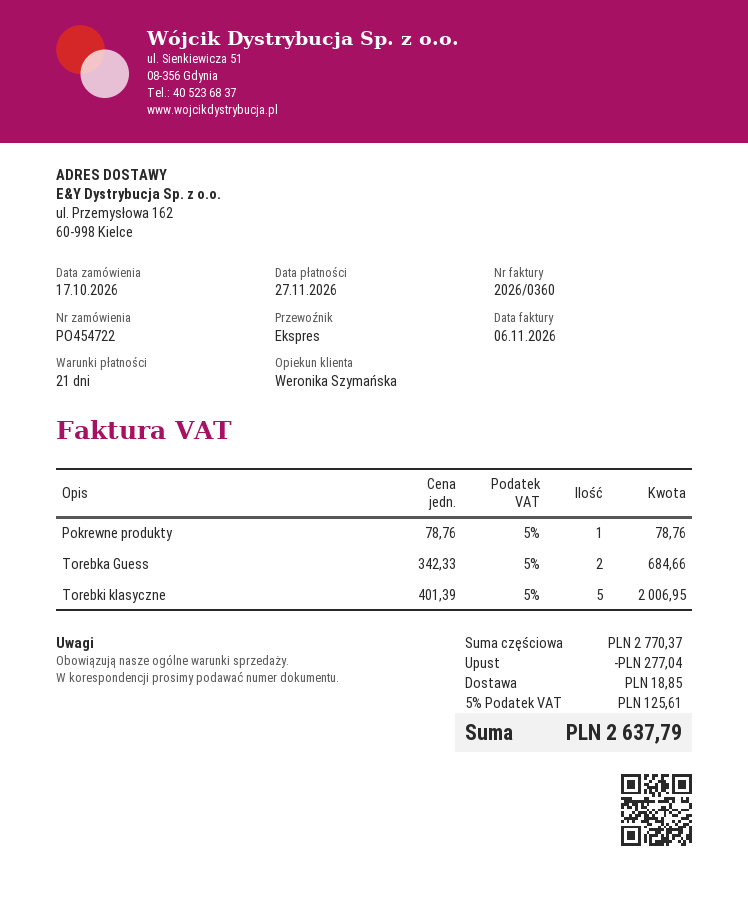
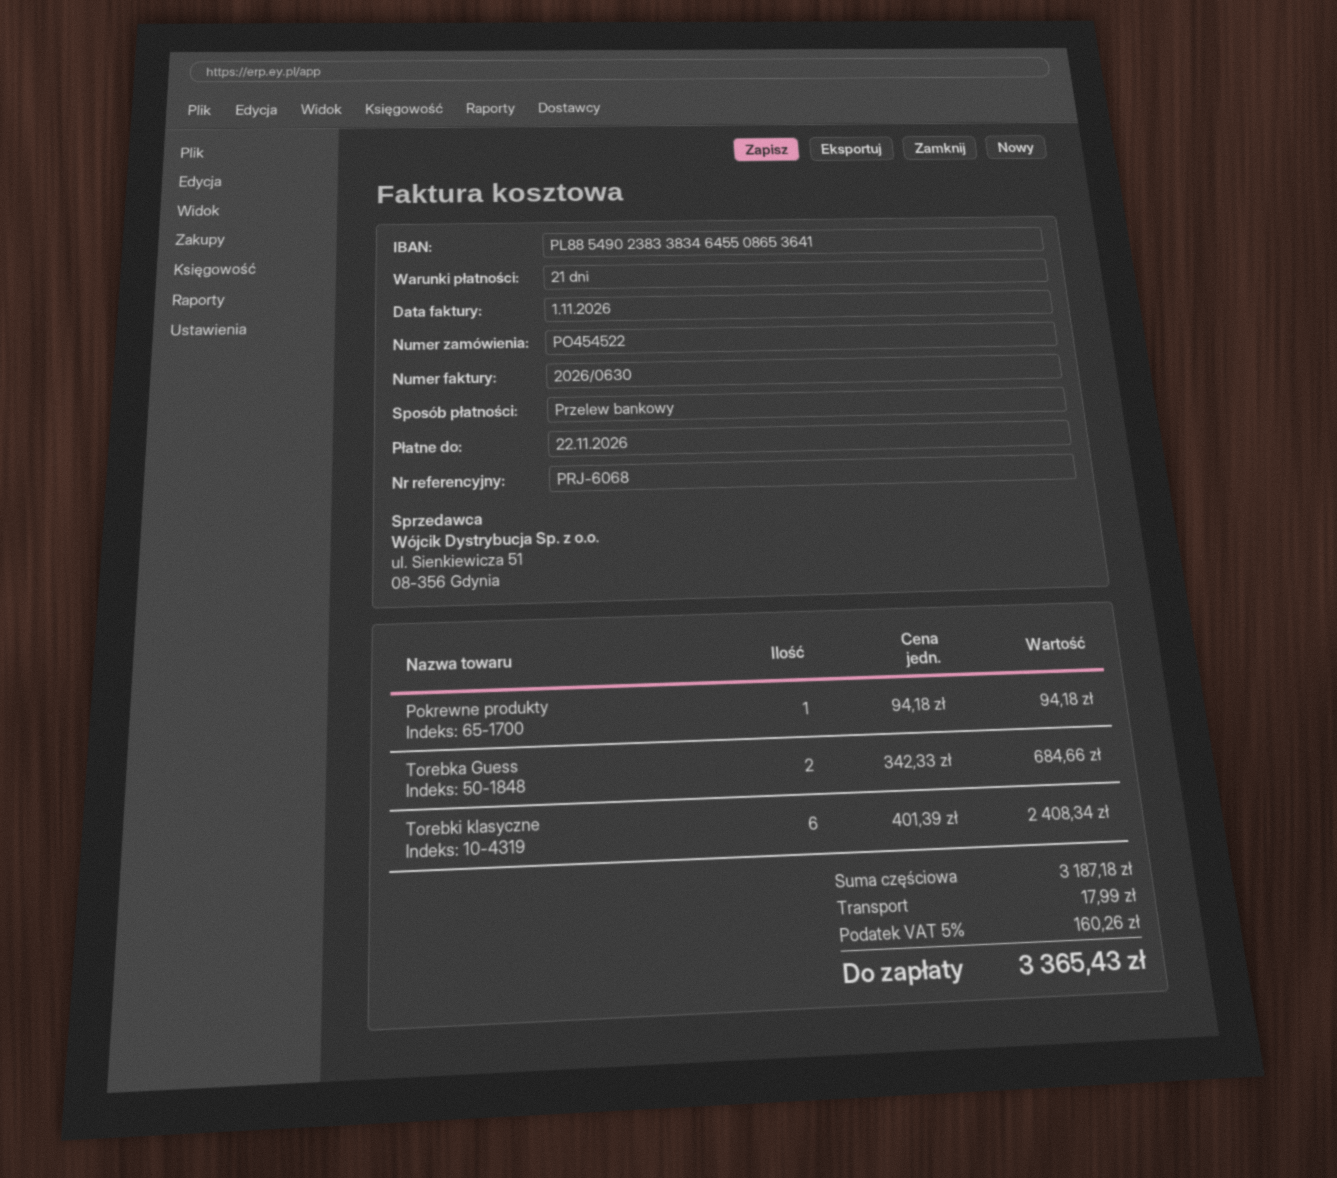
order number: PO454722 -> PO454522
invoice number: 2026/0360 -> 2026/0630
invoice date: 2026-11-06 -> 2026-11-01
due date: 2026-11-27 -> 2026-11-22
Pokrewne produkty: 1 x 78.76 = 78.76 -> 1 x 94.18 = 94.18
Torebki klasyczne: 5 x 401.39 = 2006.95 -> 6 x 401.39 = 2408.34
subtotal: 2770.37 -> 3187.18
discount: 277.04 -> none
shipping: 18.85 -> 17.99
tax: 5% = 125.61 -> 5% = 160.26
total: 2637.79 -> 3365.43

